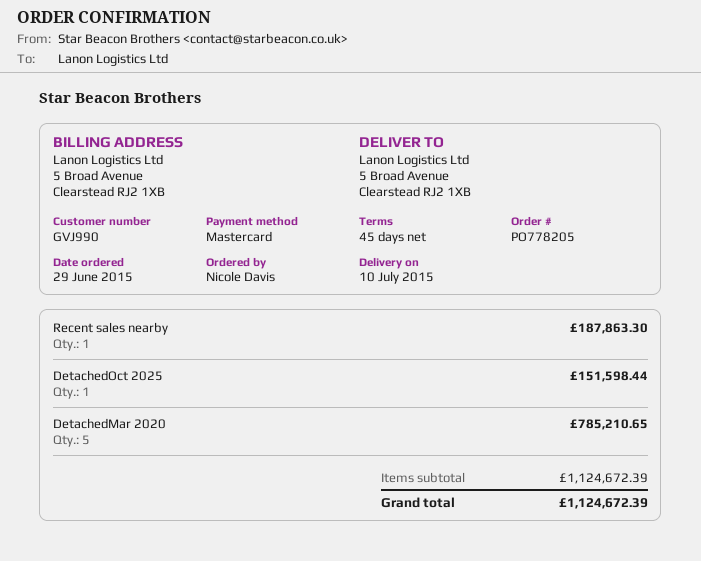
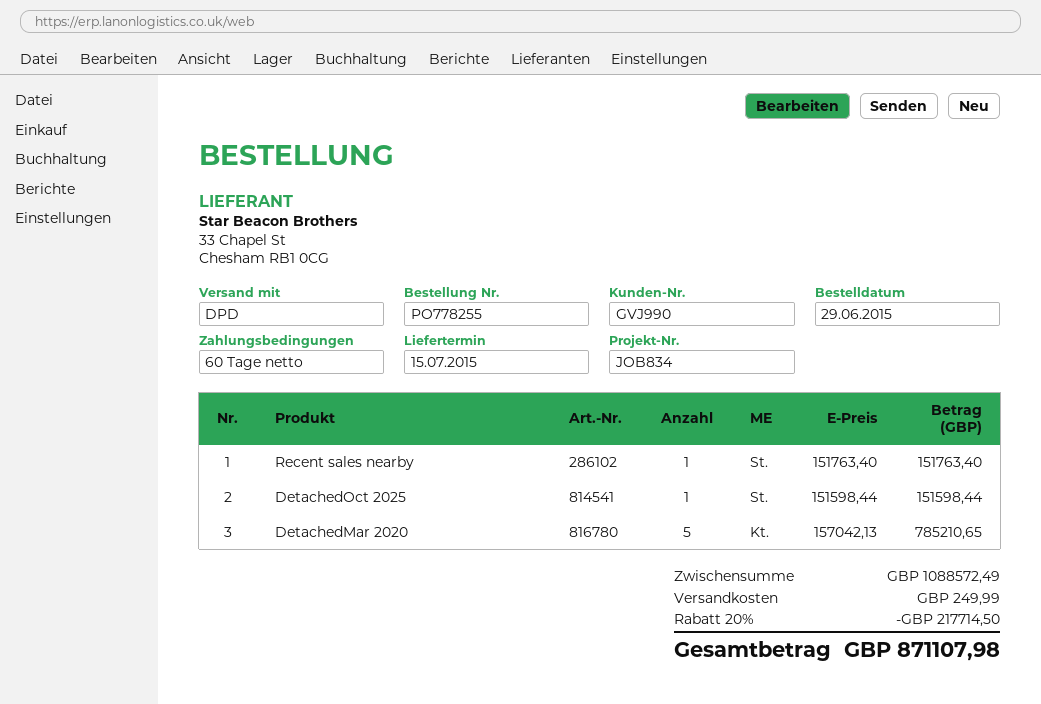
order number: PO778205 -> PO778255
delivery date: 2015-07-10 -> 2015-07-15
payment terms: 45 days -> 60 days
Recent sales nearby: 1 for 187863.30 -> 1 for 151763.40
subtotal: 1124672.39 -> 1088572.49
discount: none -> 20% = 217714.50
shipping: none -> 249.99
total: 1124672.39 -> 871107.98

